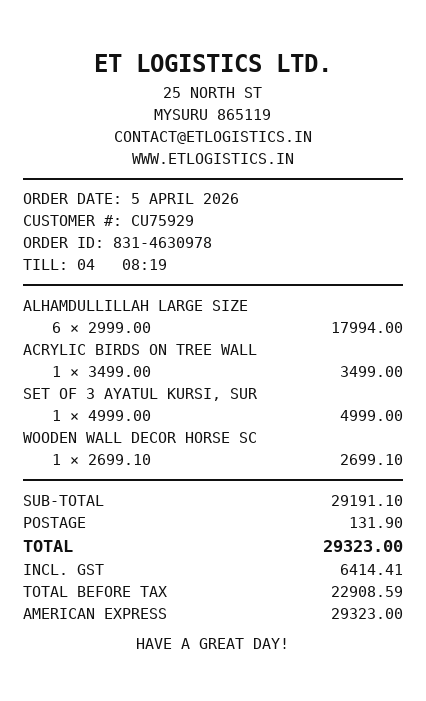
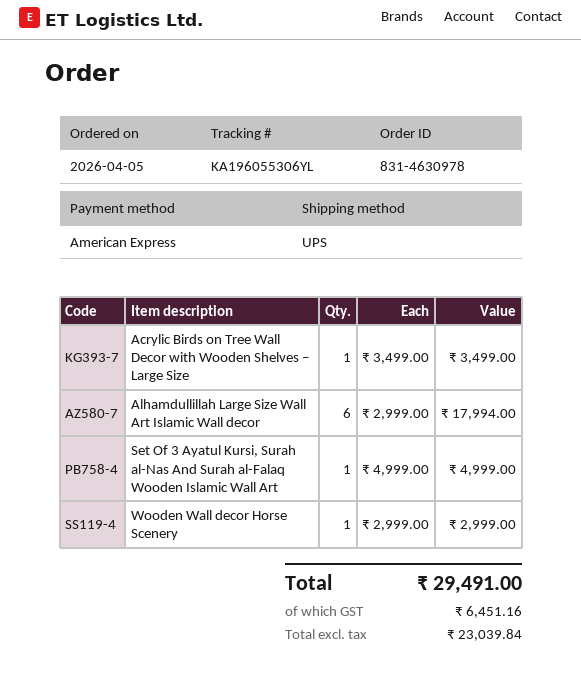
WOODEN WALL DECOR HORSE SC: 1 x 2699.10 = 2699.10 -> 1 x 2999.00 = 2999.00
shipping: 131.90 -> none
net: 22908.59 -> 23039.84
tax: 6414.41 -> 6451.16
total: 29323.00 -> 29491.00

